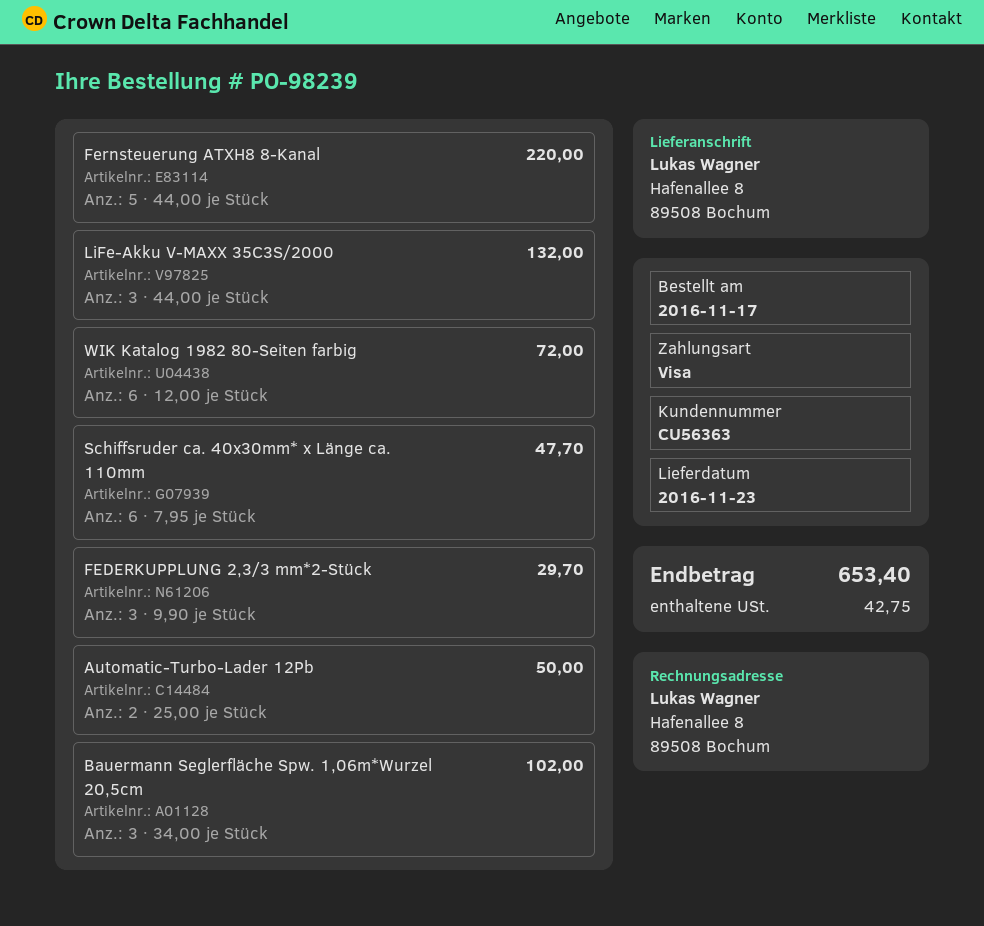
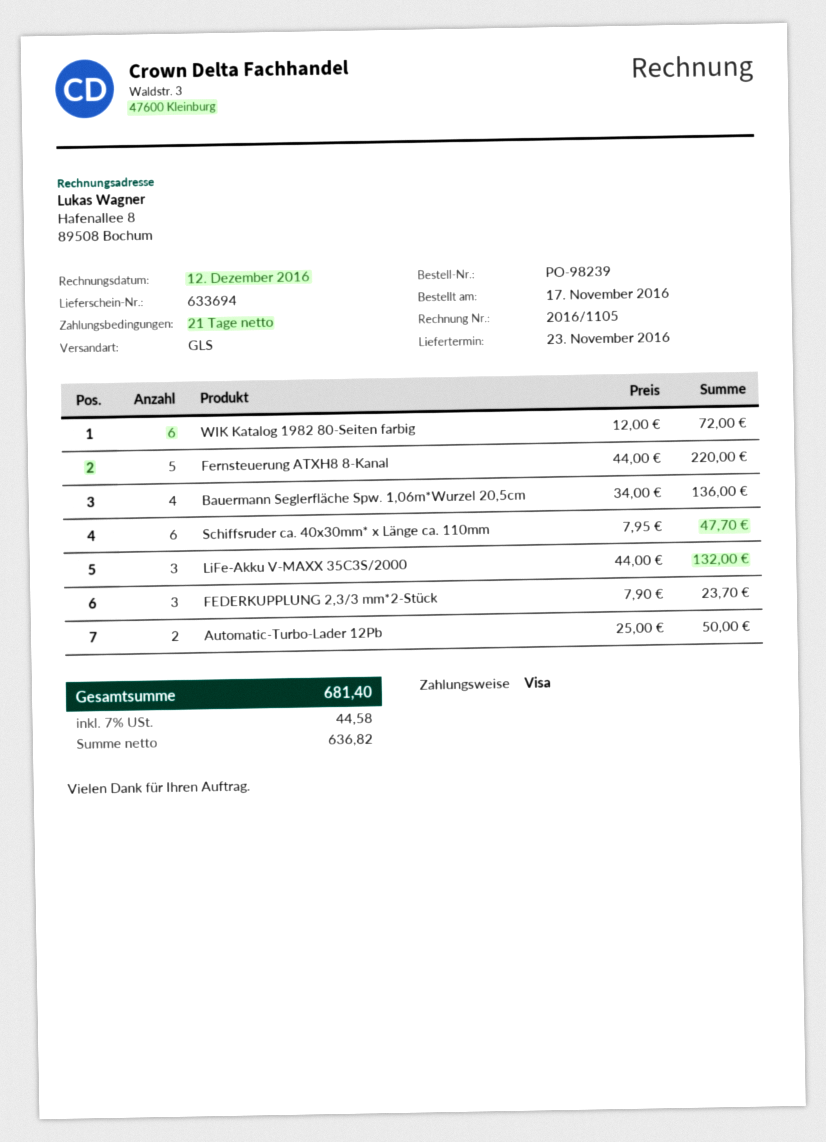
FEDERKUPPLUNG 2,3/3 mm*2-Stück: 3 x 9.90 = 29.70 -> 3 x 7.90 = 23.70
Bauermann Seglerfläche Spw. 1,06m*Wurzel 20,5cm: 3 x 34.00 = 102.00 -> 4 x 34.00 = 136.00
tax: 42.75 -> 44.58
total: 653.40 -> 681.40

